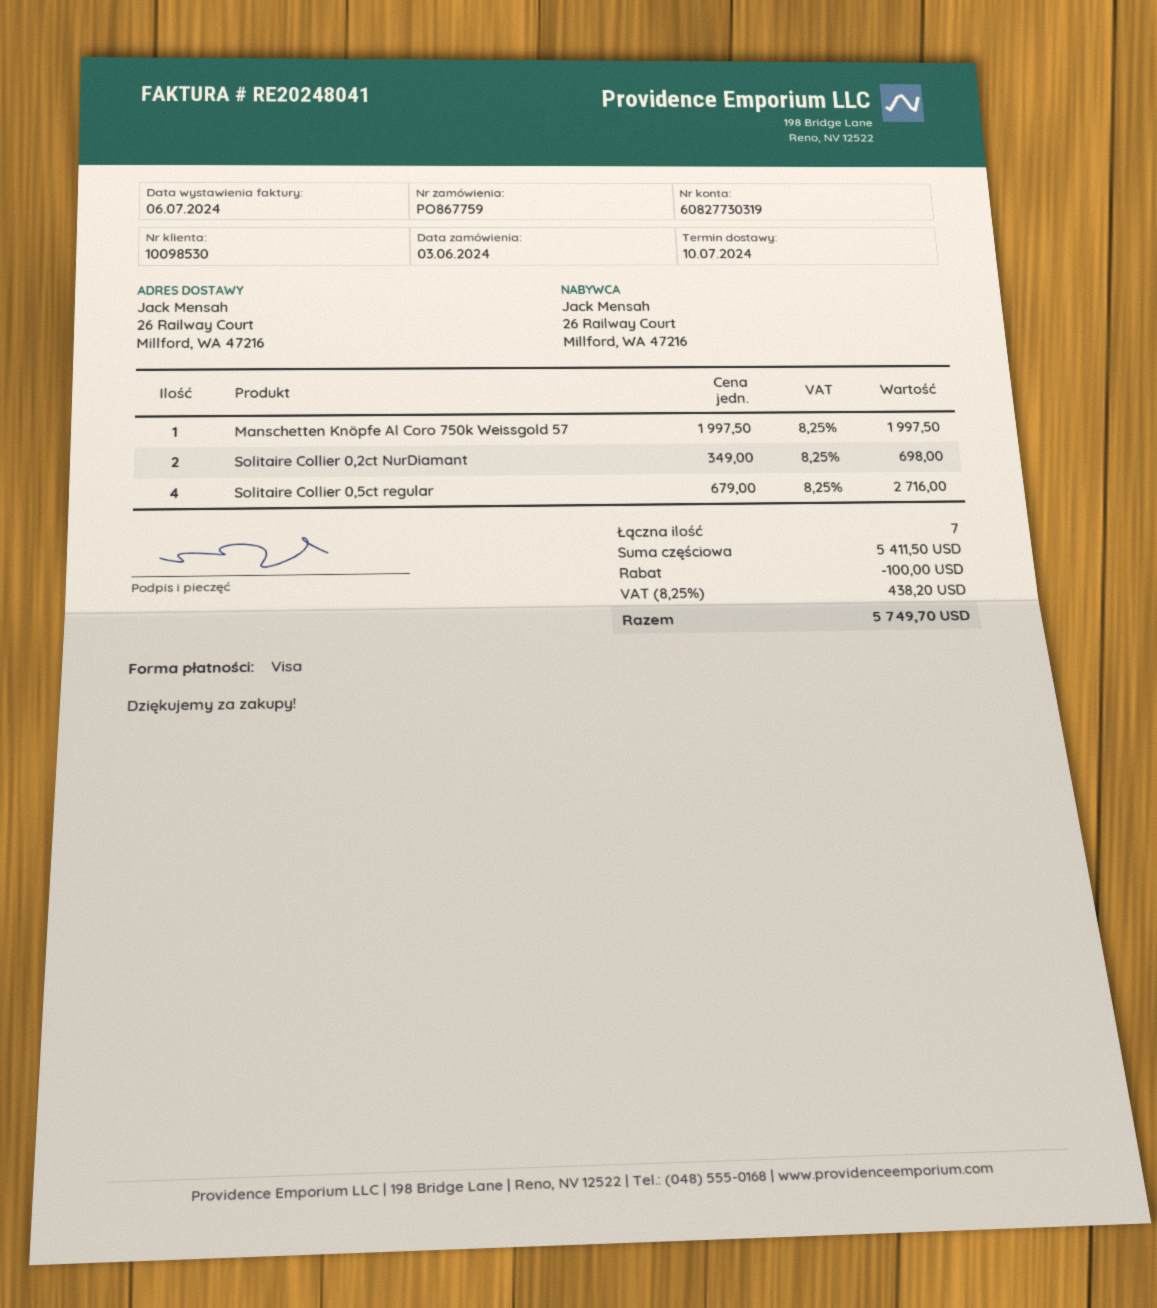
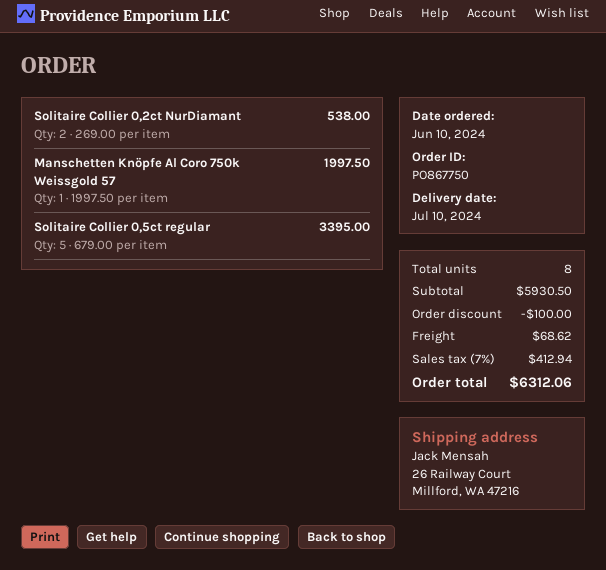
order number: PO867759 -> PO867750
order date: 2024-06-03 -> 2024-06-10
Solitaire Collier 0,2ct NurDiamant: 2 x 349.00 = 698.00 -> 2 x 269.00 = 538.00
Solitaire Collier 0,5ct regular: 4 x 679.00 = 2716.00 -> 5 x 679.00 = 3395.00
total quantity: 7 -> 8
subtotal: 5411.50 -> 5930.50
shipping: none -> 68.62
tax: 8.25% = 438.20 -> 7% = 412.94
total: 5749.70 -> 6312.06

